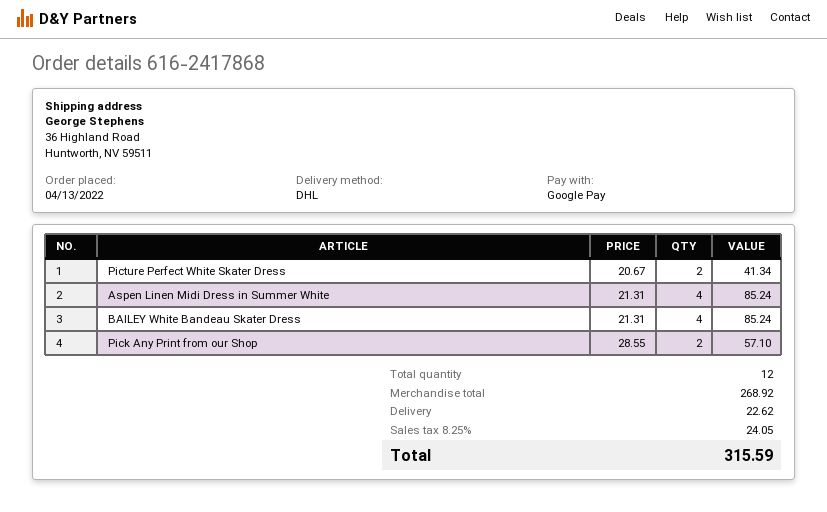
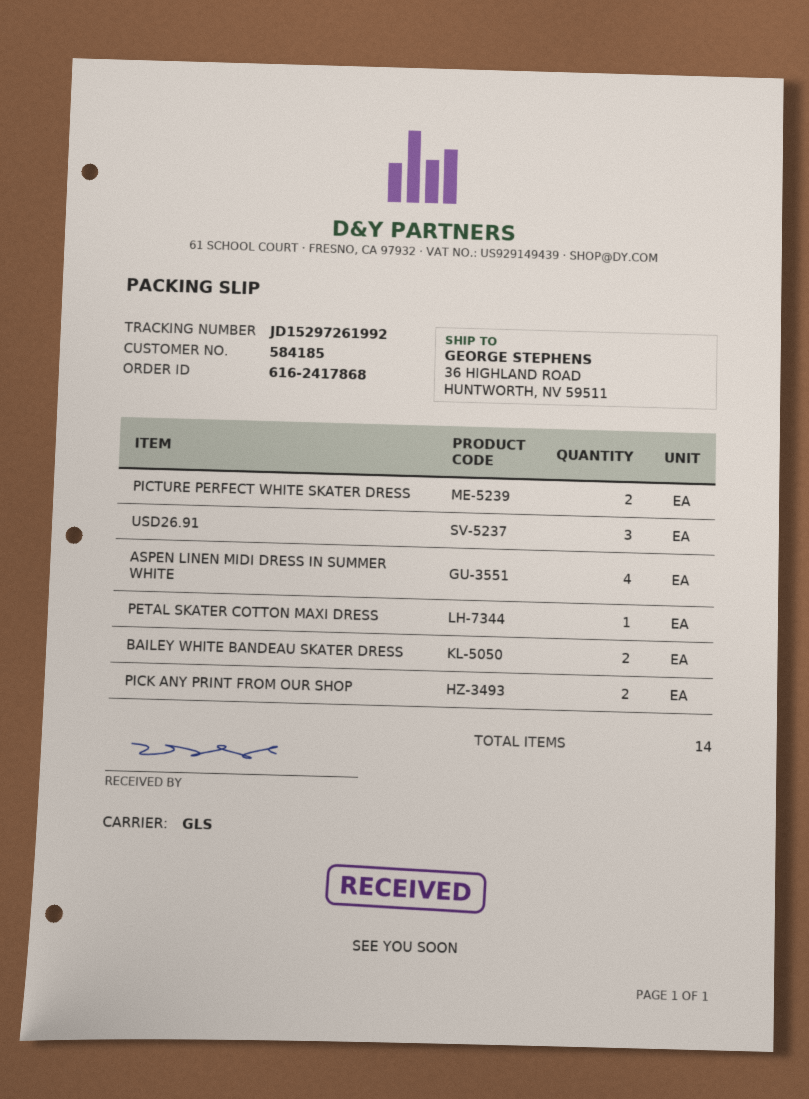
shipping method: DHL -> GLS
BAILEY White Bandeau Skater Dress: 4 -> 2
USD26.91: none -> 3
PETAL SKATER COTTON MAXI DRESS: none -> 1
total quantity: 12 -> 14

